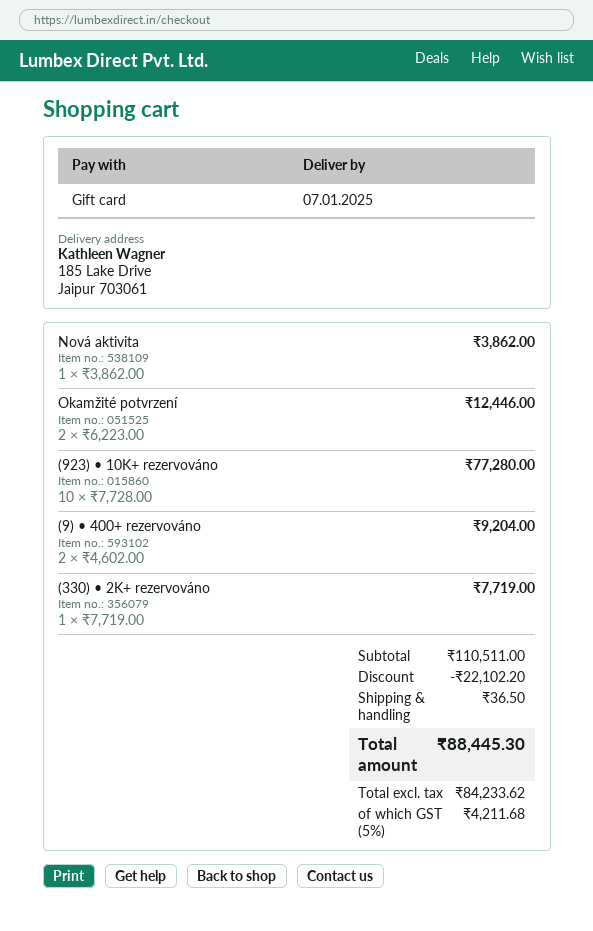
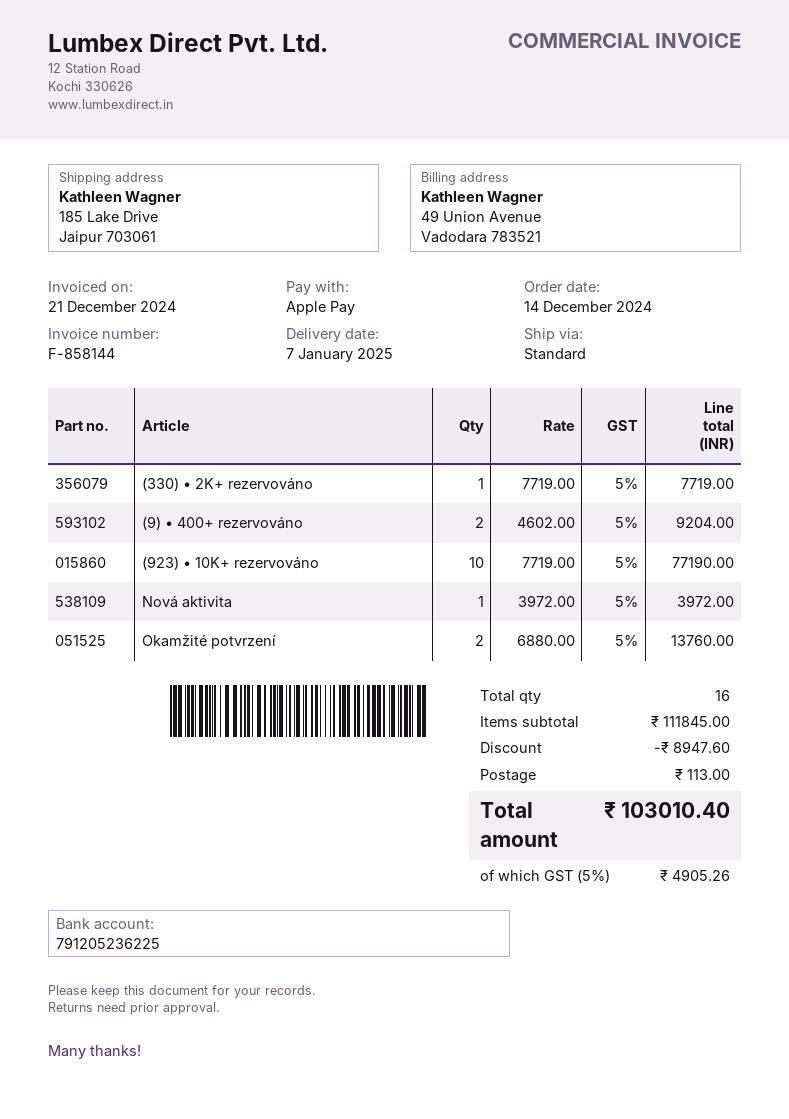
payment method: gift card -> Apple Pay
Nová aktivita: 1 x 3862.00 = 3862.00 -> 1 x 3972.00 = 3972.00
Okamžité potvrzení: 2 x 6223.00 = 12446.00 -> 2 x 6880.00 = 13760.00
(923) • 10K+ rezervováno: 10 x 7728.00 = 77280.00 -> 10 x 7719.00 = 77190.00
subtotal: 110511.00 -> 111845.00
discount: 22102.20 -> 8947.60
shipping: 36.50 -> 113.00
tax: 5% = 4211.68 -> 5% = 4905.26
total: 88445.30 -> 103010.40

